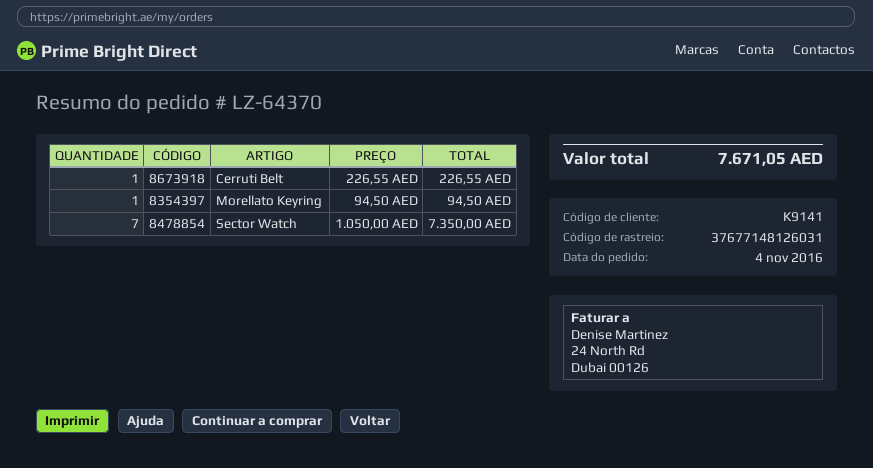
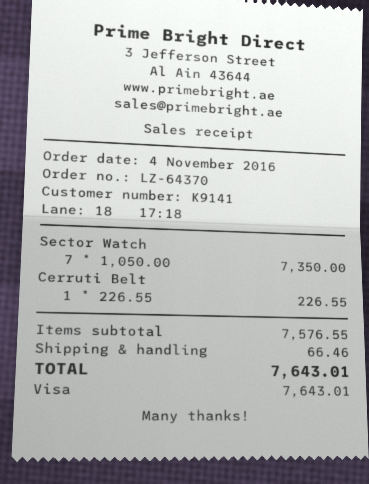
Morellato Keyring: 1 x 94.50 = 94.50 -> none
shipping: none -> 66.46
total: 7671.05 -> 7643.01

